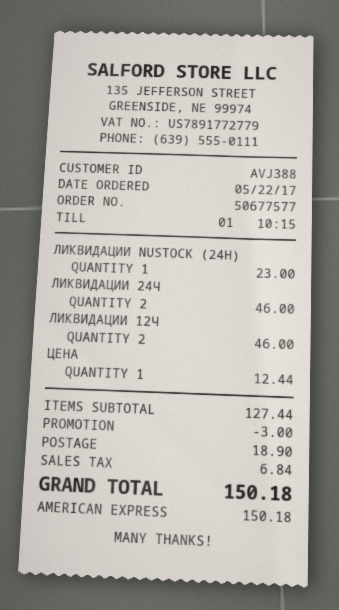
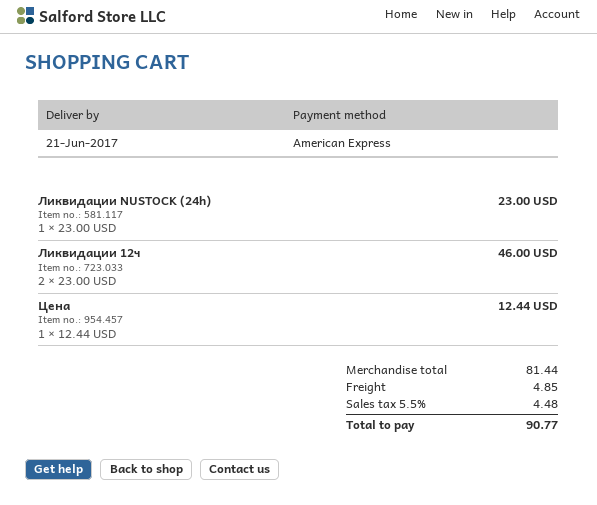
ЛИКВИДАЦИИ 24Ч: 2 for 46.00 -> none
subtotal: 127.44 -> 81.44
discount: 3.00 -> none
shipping: 18.90 -> 4.85
tax: 6.84 -> 4.48
total: 150.18 -> 90.77

